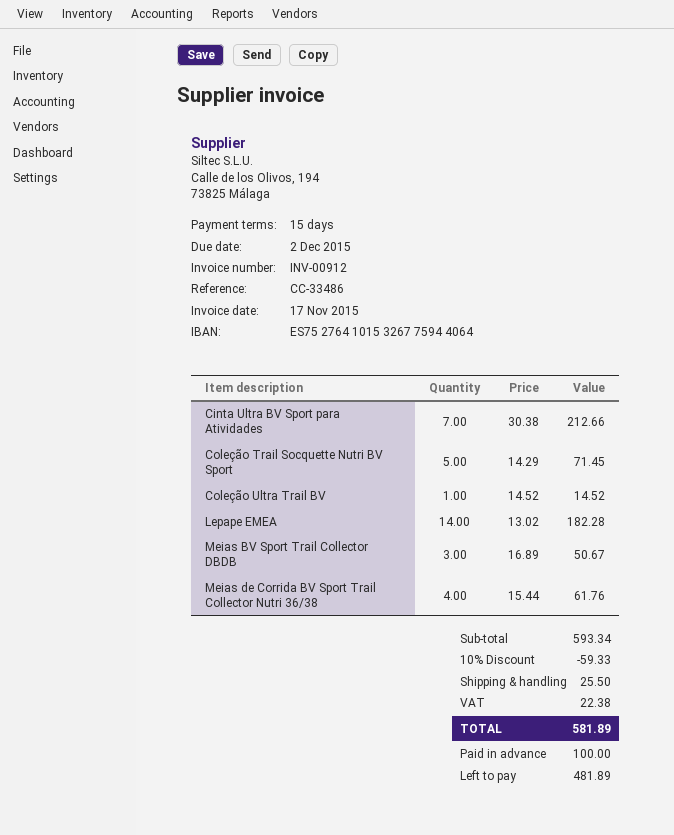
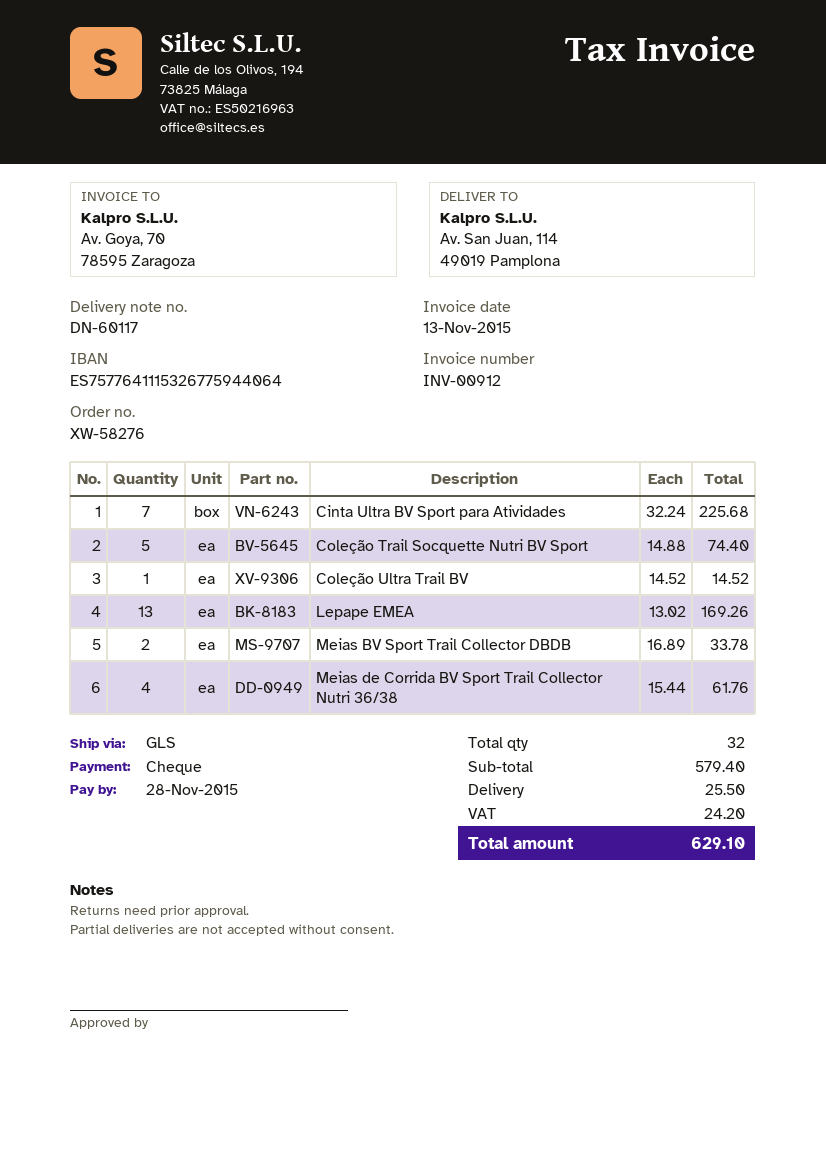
invoice date: 2015-11-17 -> 2015-11-13
due date: 2015-12-02 -> 2015-11-28
bank account: ES7527641015326775944064 -> ES7577641115326775944064
Cinta Ultra BV Sport para Atividades: 7 x 30.38 = 212.66 -> 7 x 32.24 = 225.68
Coleção Trail Socquette Nutri BV Sport: 5 x 14.29 = 71.45 -> 5 x 14.88 = 74.40
Lepape EMEA: 14 x 13.02 = 182.28 -> 13 x 13.02 = 169.26
Meias BV Sport Trail Collector DBDB: 3 x 16.89 = 50.67 -> 2 x 16.89 = 33.78
subtotal: 593.34 -> 579.40
discount: 10% = 59.33 -> none
tax: 22.38 -> 24.20
total: 581.89 -> 629.10

